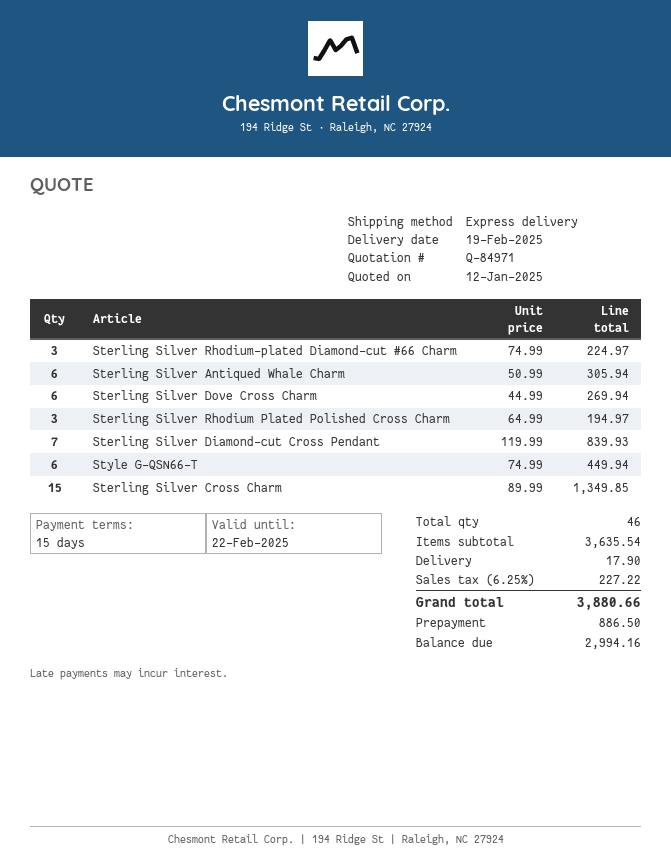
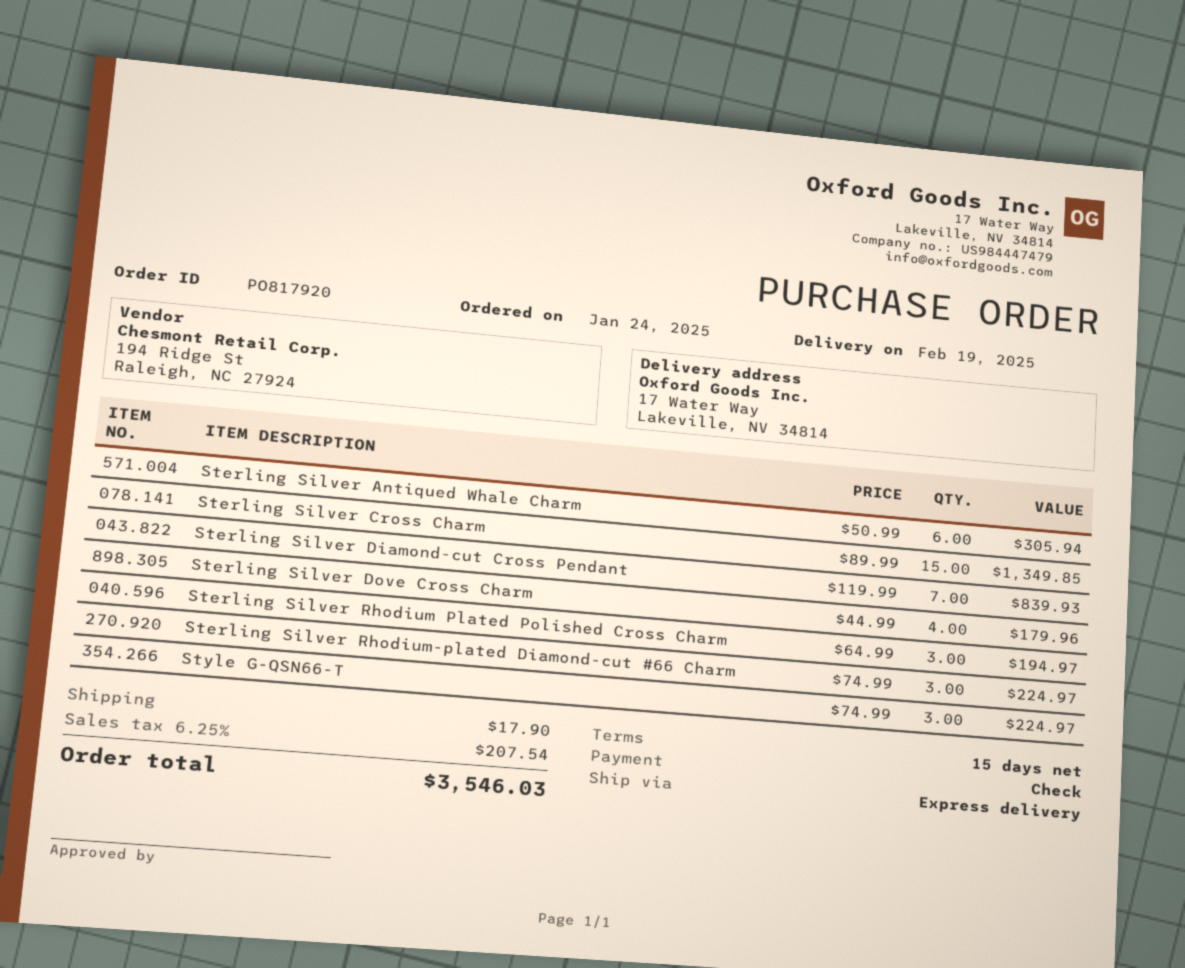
Sterling Silver Dove Cross Charm: 6 x 44.99 = 269.94 -> 4 x 44.99 = 179.96
Style G-QSN66-T: 6 x 74.99 = 449.94 -> 3 x 74.99 = 224.97
tax: 6.25% = 227.22 -> 6.25% = 207.54
total: 3880.66 -> 3546.03

